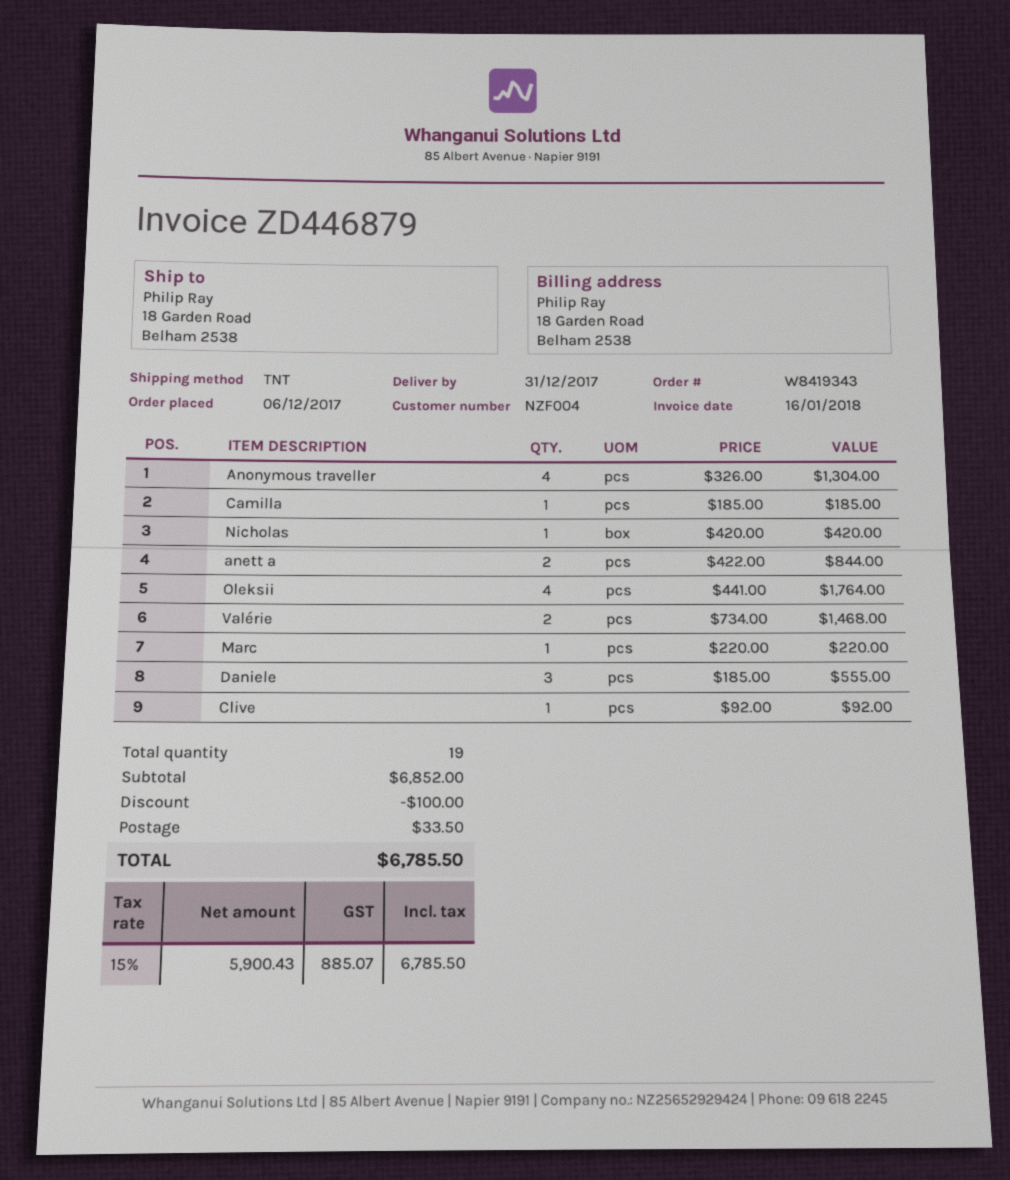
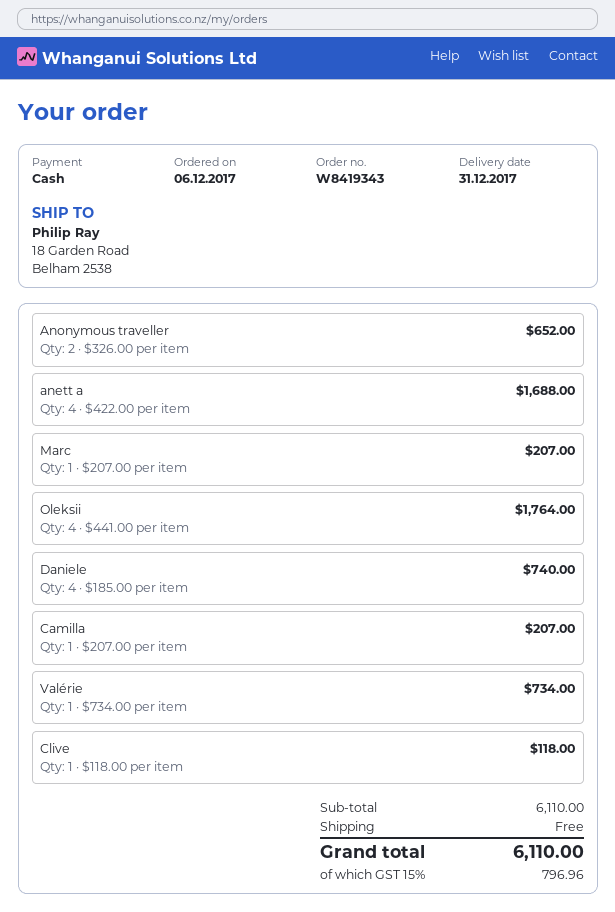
Anonymous traveller: 4 x 326.00 = 1304.00 -> 2 x 326.00 = 652.00
Camilla: 1 x 185.00 = 185.00 -> 1 x 207.00 = 207.00
Nicholas: 1 x 420.00 = 420.00 -> none
anett a: 2 x 422.00 = 844.00 -> 4 x 422.00 = 1688.00
Valérie: 2 x 734.00 = 1468.00 -> 1 x 734.00 = 734.00
Marc: 1 x 220.00 = 220.00 -> 1 x 207.00 = 207.00
Daniele: 3 x 185.00 = 555.00 -> 4 x 185.00 = 740.00
Clive: 1 x 92.00 = 92.00 -> 1 x 118.00 = 118.00
subtotal: 6852.00 -> 6110.00
discount: 100.00 -> none
shipping: 33.50 -> 0.00
tax: 15% = 885.07 -> 15% = 796.96
total: 6785.50 -> 6110.00

